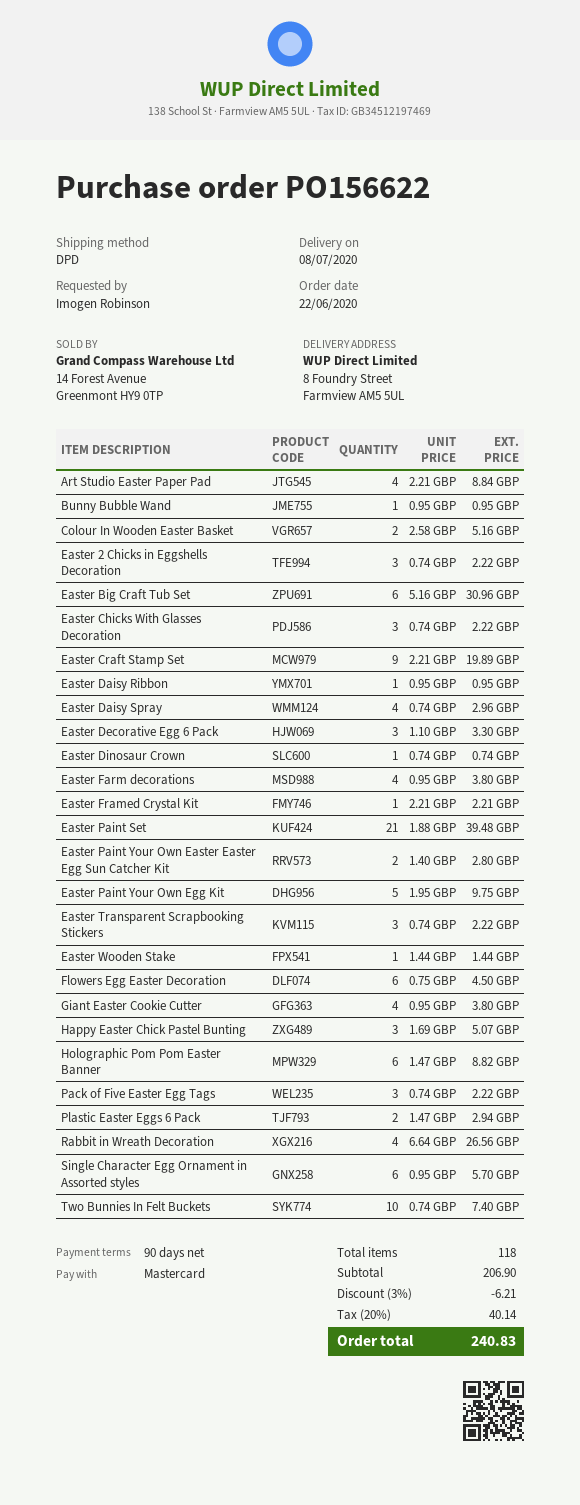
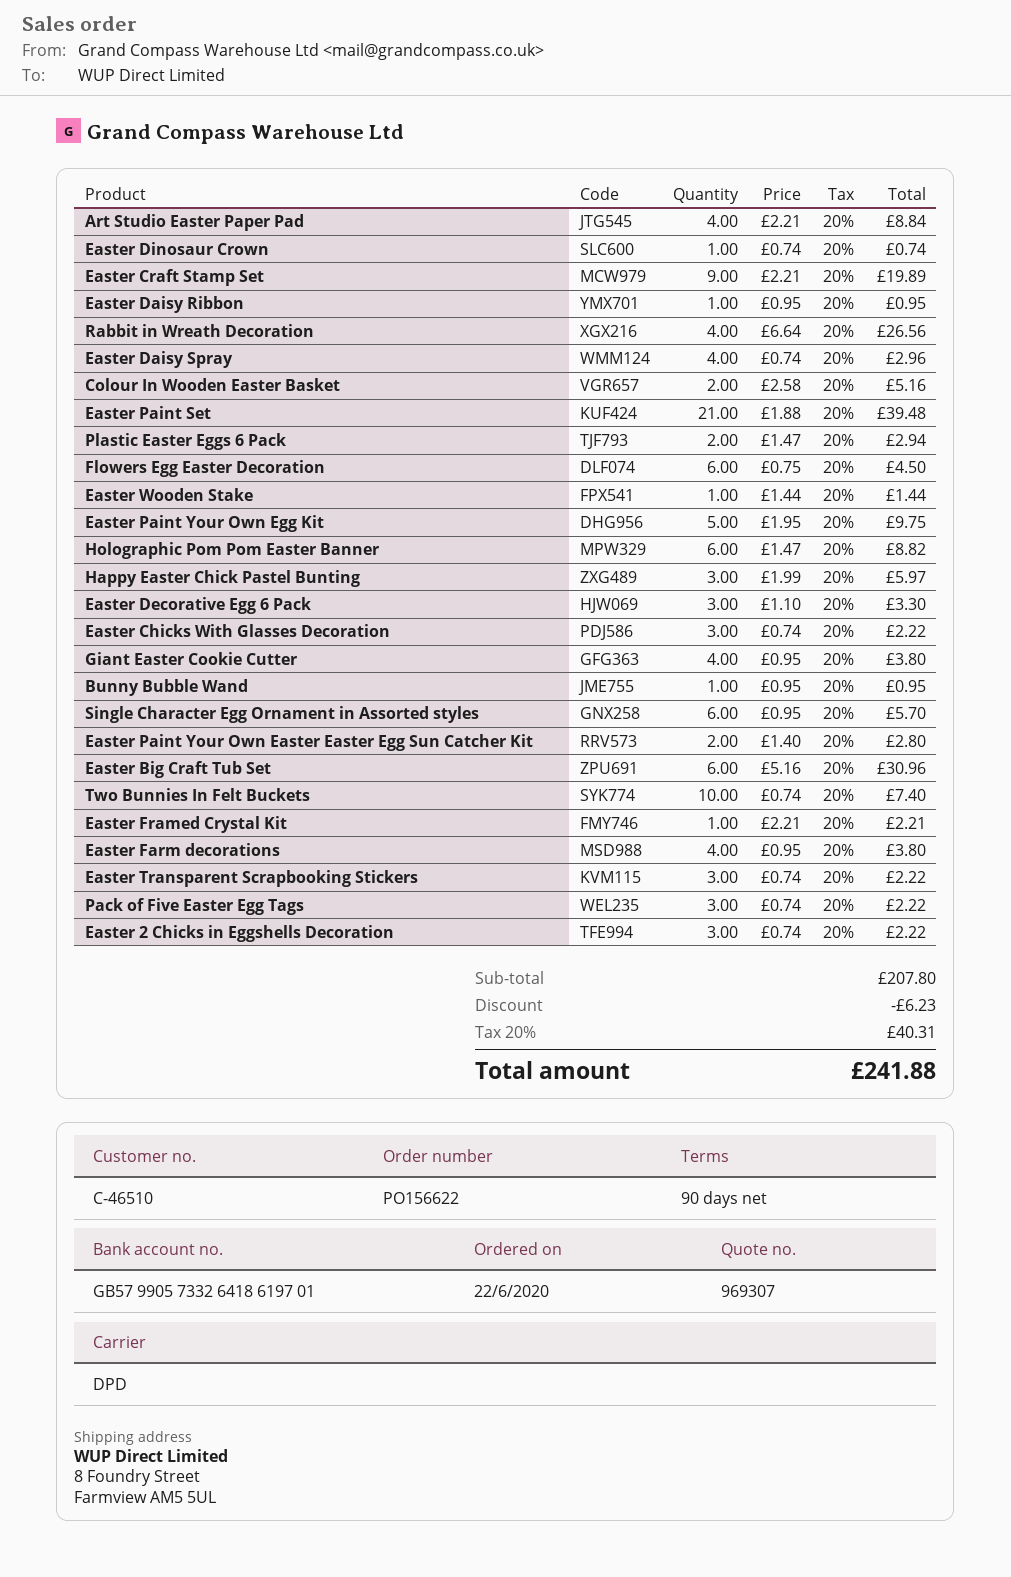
Happy Easter Chick Pastel Bunting: 3 x 1.69 = 5.07 -> 3 x 1.99 = 5.97
subtotal: 206.90 -> 207.80
discount: 6.21 -> 6.23
tax: 20% = 40.14 -> 20% = 40.31
total: 240.83 -> 241.88

